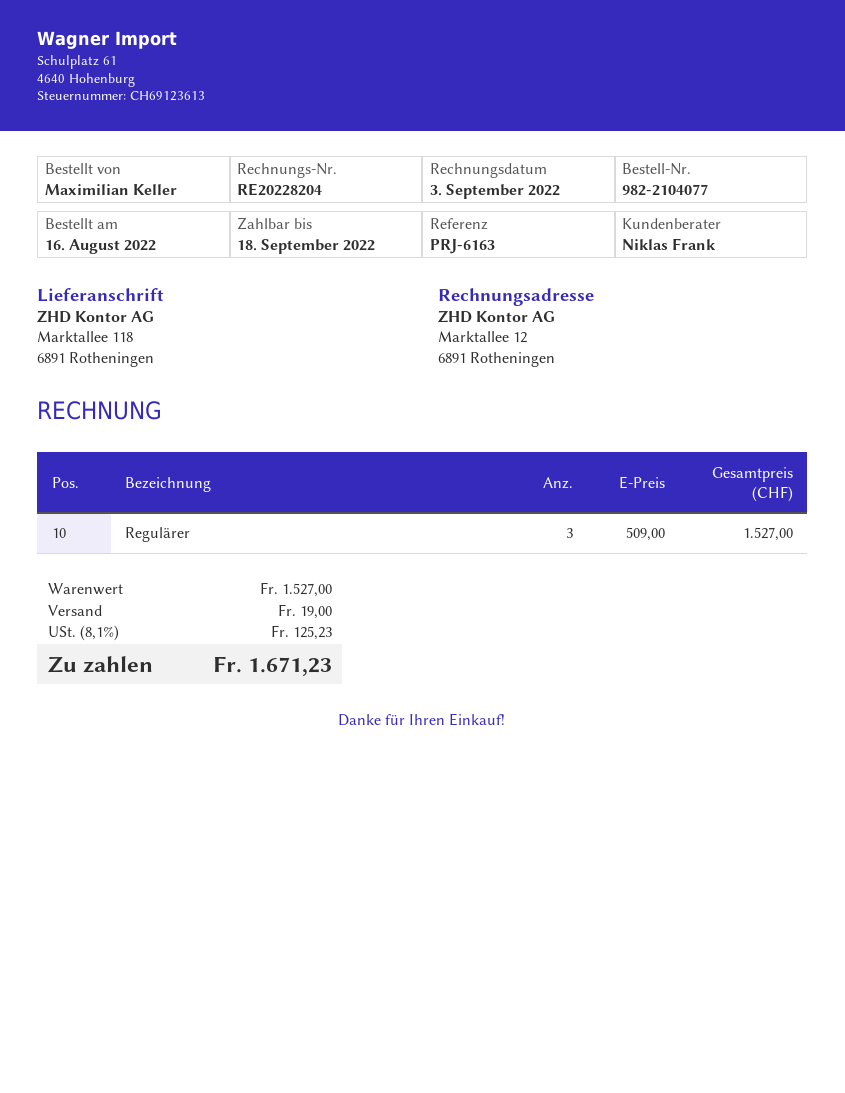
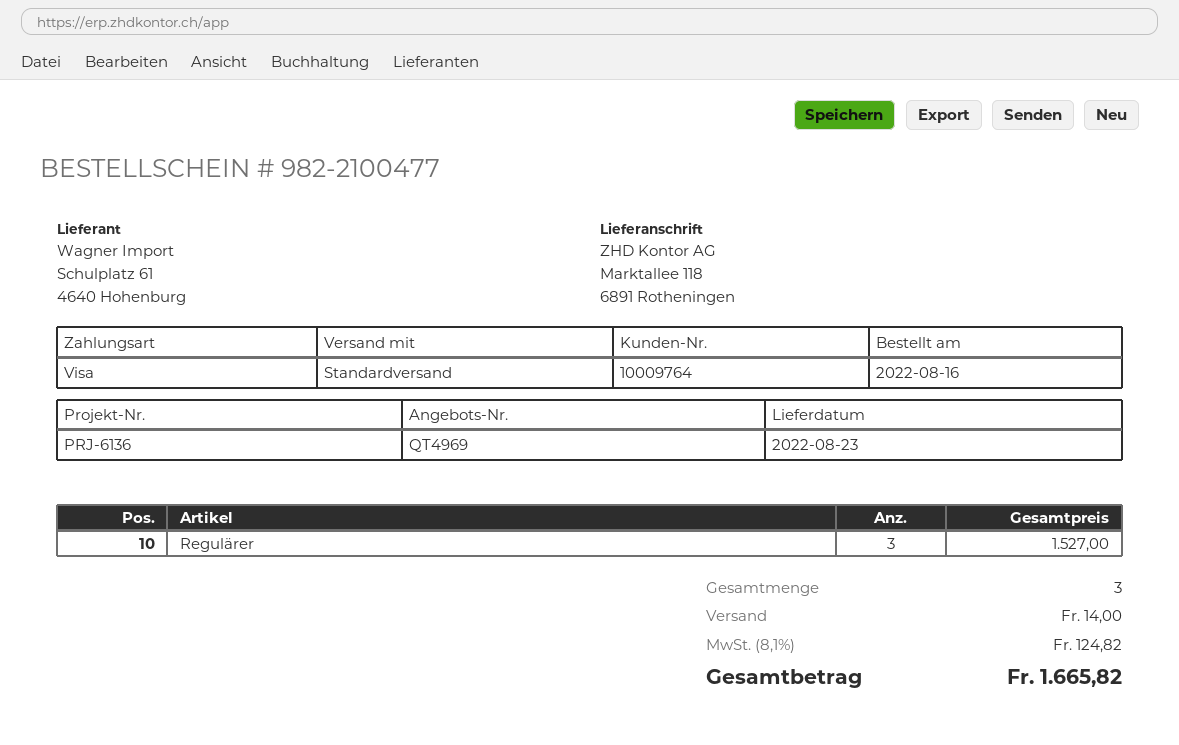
order number: 982-2104077 -> 982-2100477
reference: PRJ-6163 -> PRJ-6136
shipping: 19.00 -> 14.00
tax: 8.1% = 125.23 -> 8.1% = 124.82
total: 1671.23 -> 1665.82

